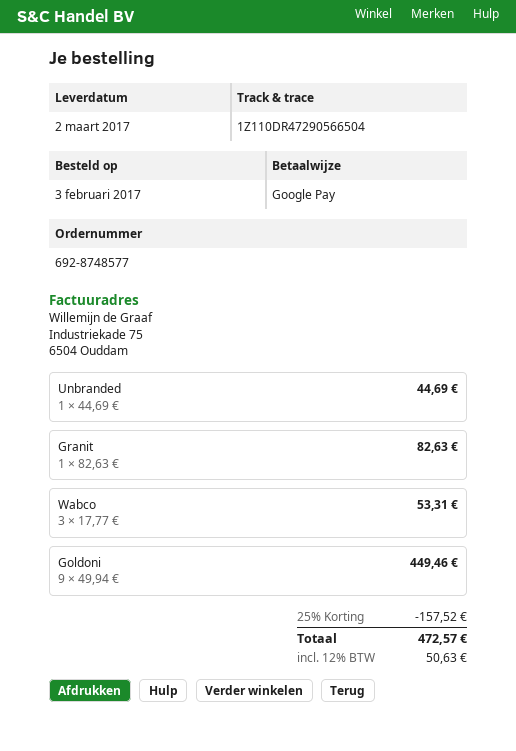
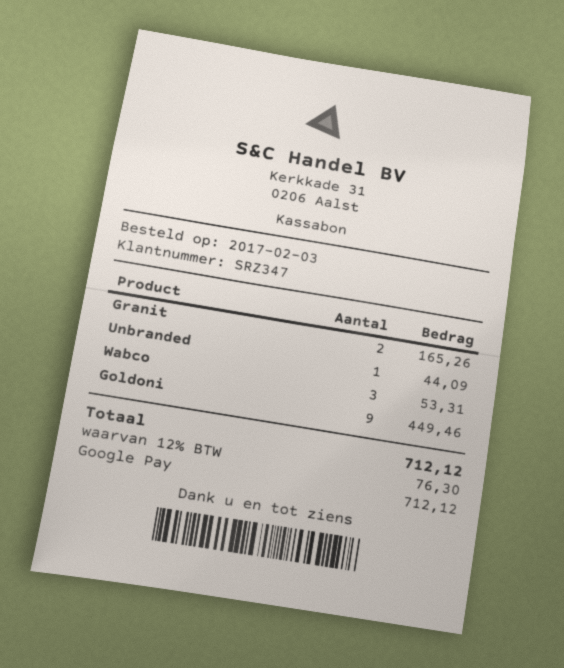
Unbranded: 1 for 44.69 -> 1 for 44.09
Granit: 1 for 82.63 -> 2 for 165.26
discount: 25% = 157.52 -> none
tax: 12% = 50.63 -> 12% = 76.30
total: 472.57 -> 712.12

